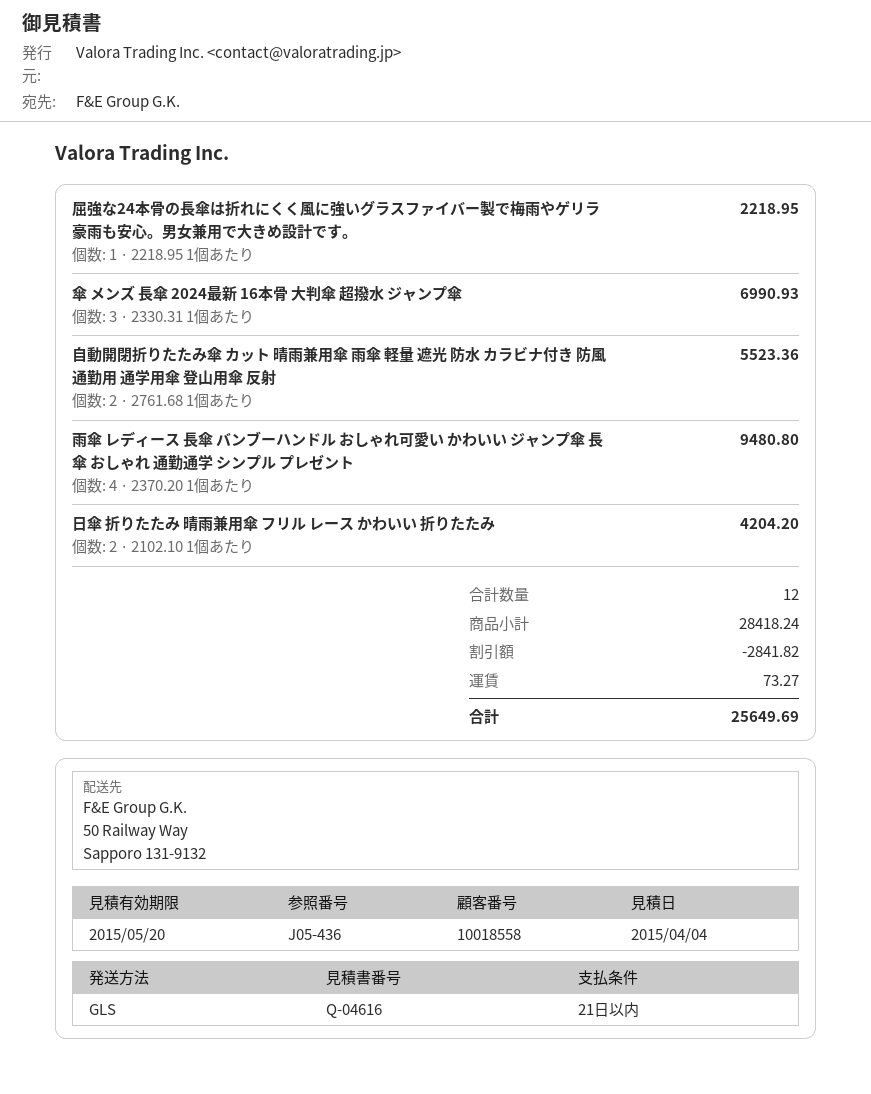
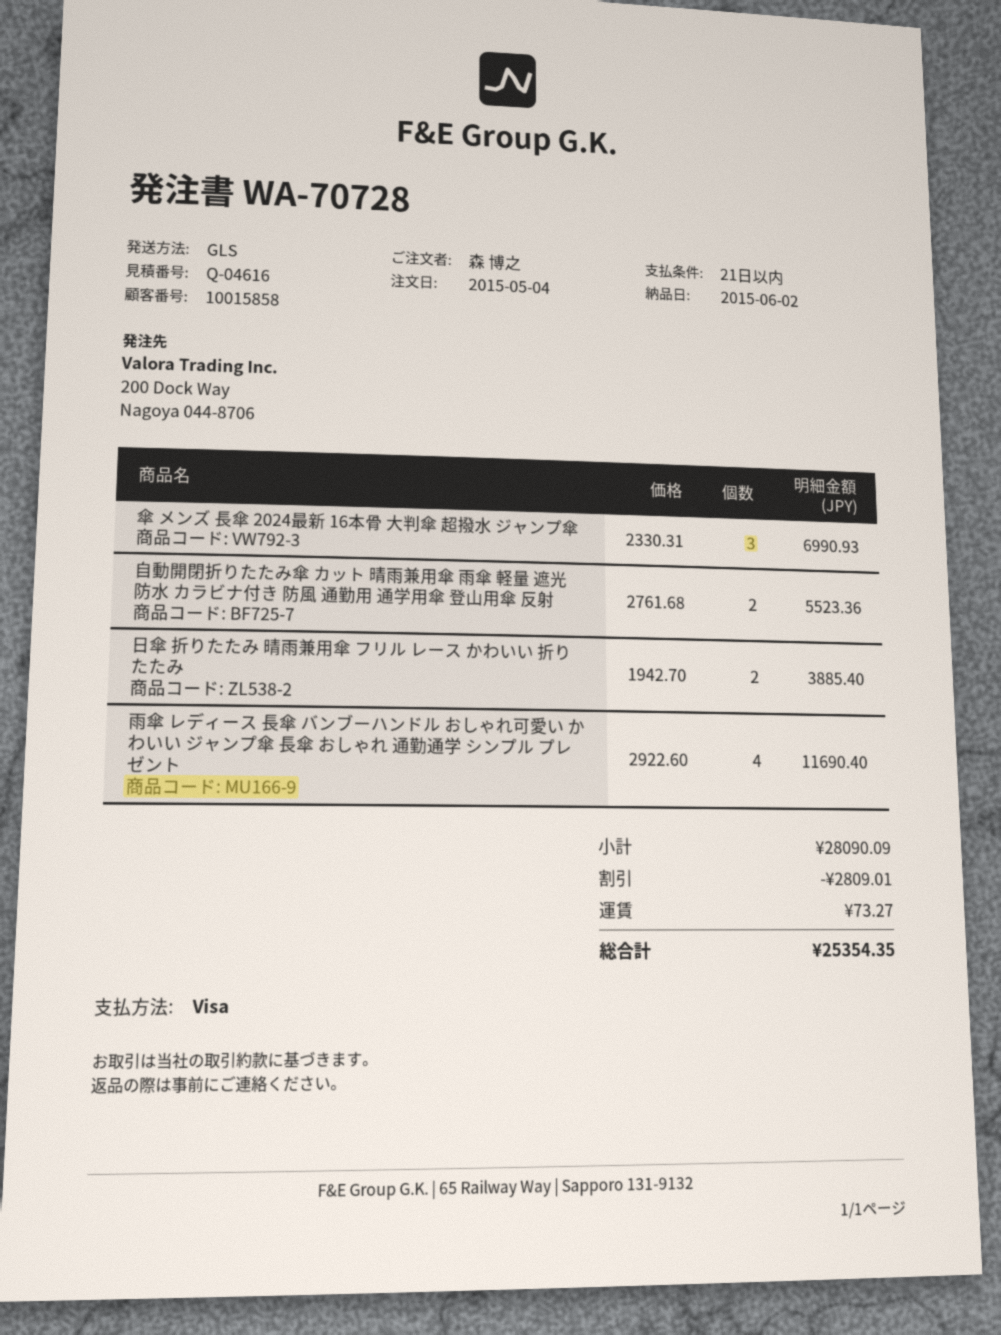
customer number: 10018558 -> 10015858
屈強な24本骨の長傘は折れにくく風に強いグラスファイバー製で梅雨やゲリラ豪雨も安心。男女兼用で大きめ設計です。: 1 x 2218.95 = 2218.95 -> none
雨傘 レディース 長傘 バンブーハンドル おしゃれ可愛い かわいい ジャンプ傘 長傘 おしゃれ 通勤通学 シンプル プレゼント: 4 x 2370.20 = 9480.80 -> 4 x 2922.60 = 11690.40
日傘 折りたたみ 晴雨兼用傘 フリル レース かわいい 折りたたみ: 2 x 2102.10 = 4204.20 -> 2 x 1942.70 = 3885.40
subtotal: 28418.24 -> 28090.09
discount: 2841.82 -> 2809.01
total: 25649.69 -> 25354.35

